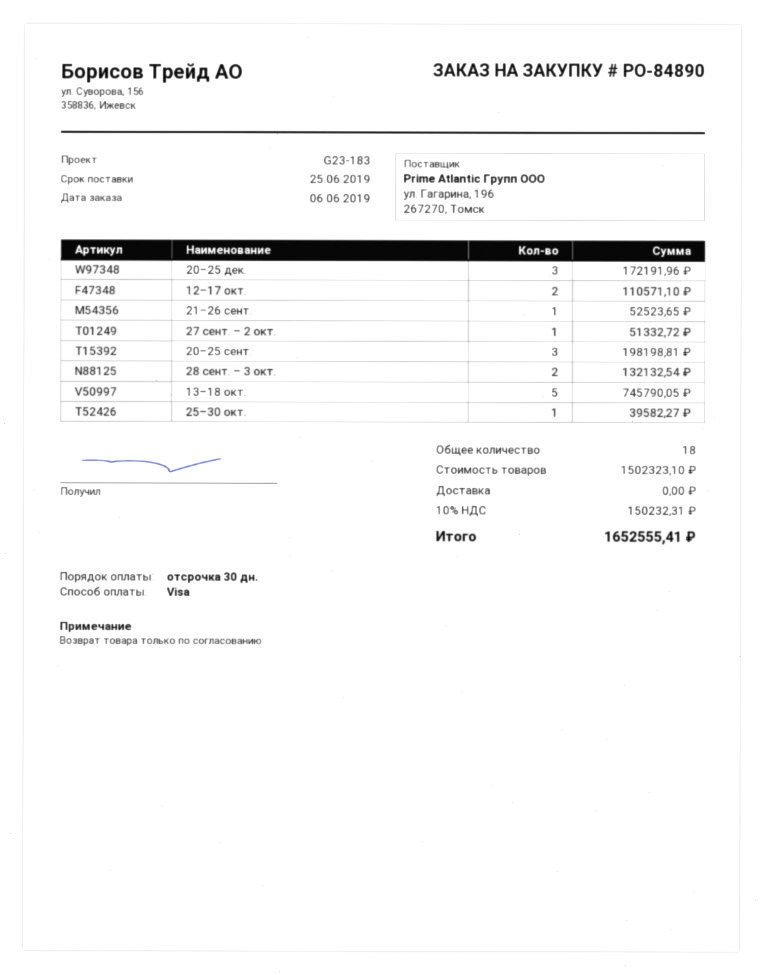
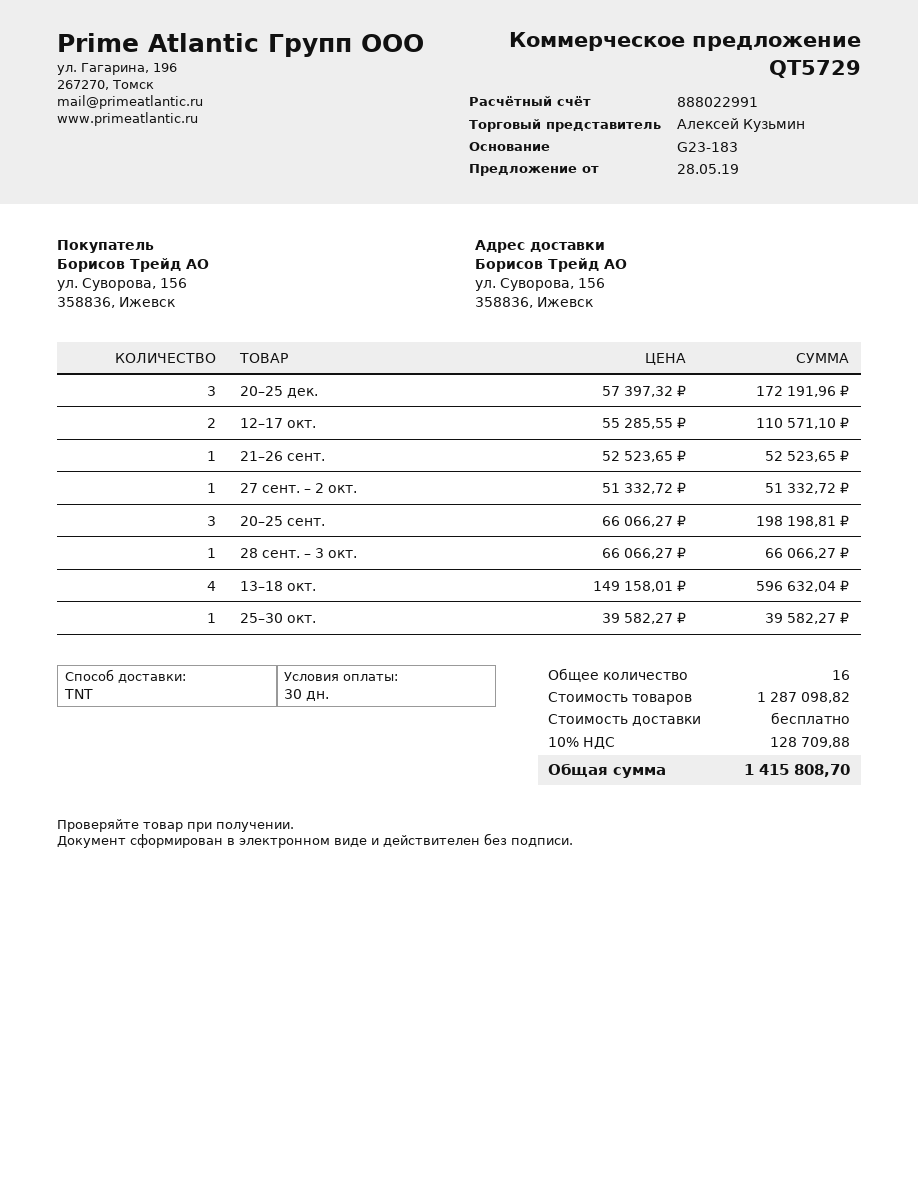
28 сент. – 3 окт.: 2 for 132132.54 -> 1 for 66066.27
13–18 окт.: 5 for 745790.05 -> 4 for 596632.04
total quantity: 18 -> 16
subtotal: 1502323.10 -> 1287098.82
tax: 10% = 150232.31 -> 10% = 128709.88
total: 1652555.41 -> 1415808.70

